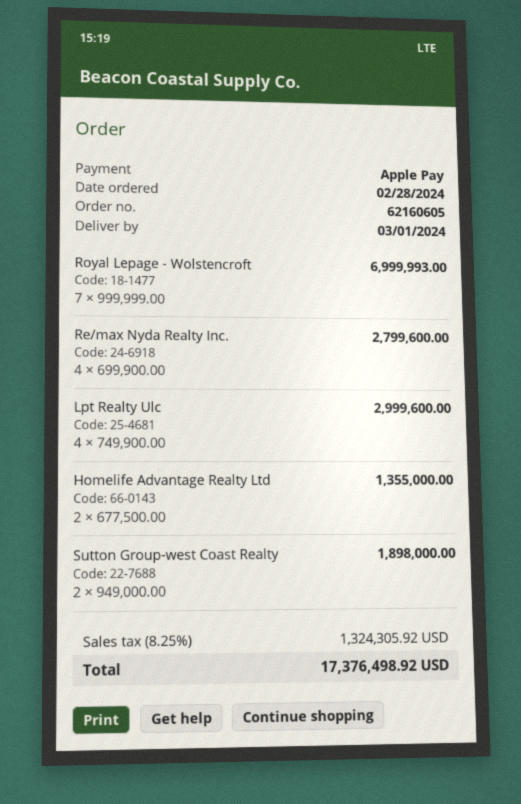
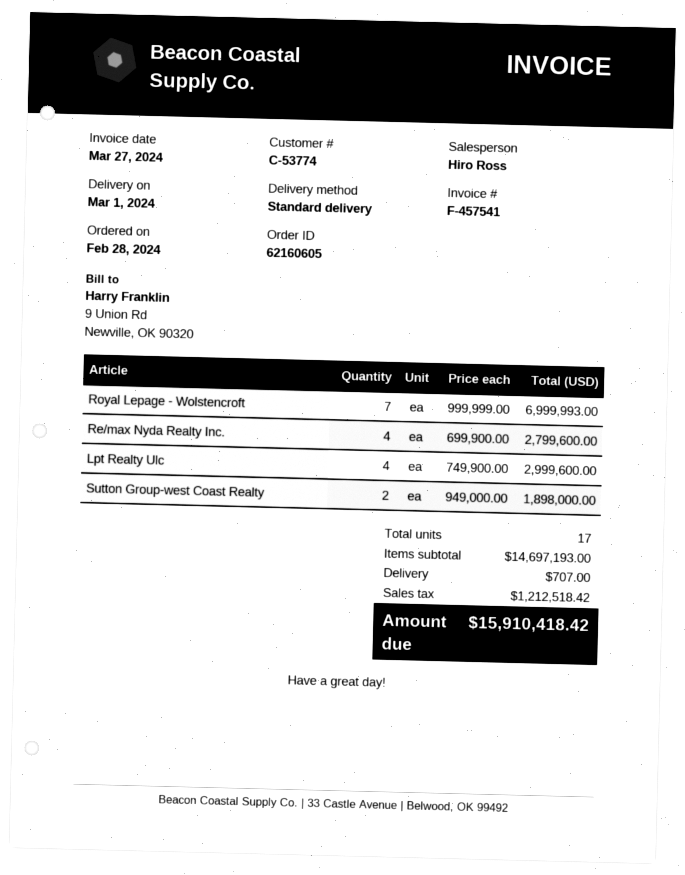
Homelife Advantage Realty Ltd: 2 x 677500.00 = 1355000.00 -> none
shipping: none -> 707.00
tax: 1324305.92 -> 1212518.42
total: 17376498.92 -> 15910418.42

